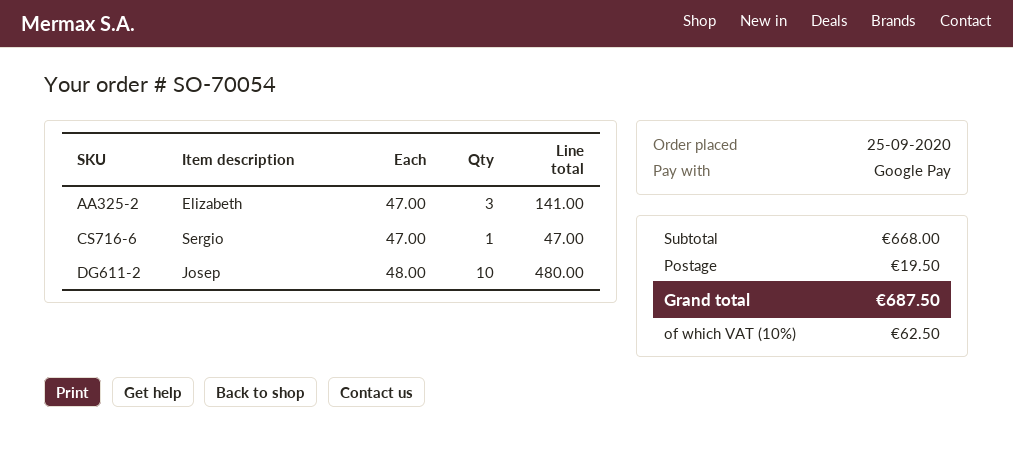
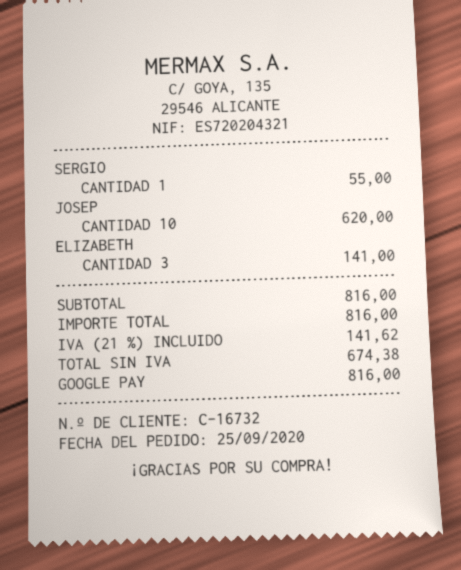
Sergio: 1 for 47.00 -> 1 for 55.00
Josep: 10 for 480.00 -> 10 for 620.00
subtotal: 668.00 -> 816.00
shipping: 19.50 -> none
tax: 10% = 62.50 -> 21% = 141.62
total: 687.50 -> 816.00

